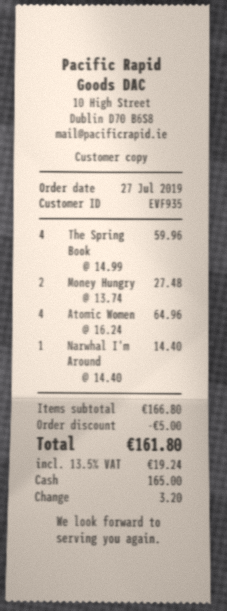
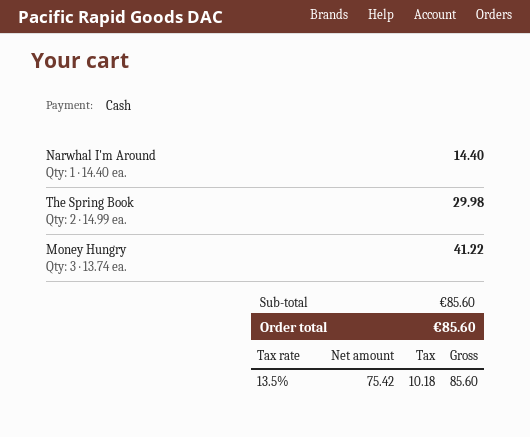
The Spring Book: 4 x 14.99 = 59.96 -> 2 x 14.99 = 29.98
Money Hungry: 2 x 13.74 = 27.48 -> 3 x 13.74 = 41.22
Atomic Women: 4 x 16.24 = 64.96 -> none
subtotal: 166.80 -> 85.60
discount: 5.00 -> none
tax: 13.5% = 19.24 -> 13.5% = 10.18
total: 161.80 -> 85.60

